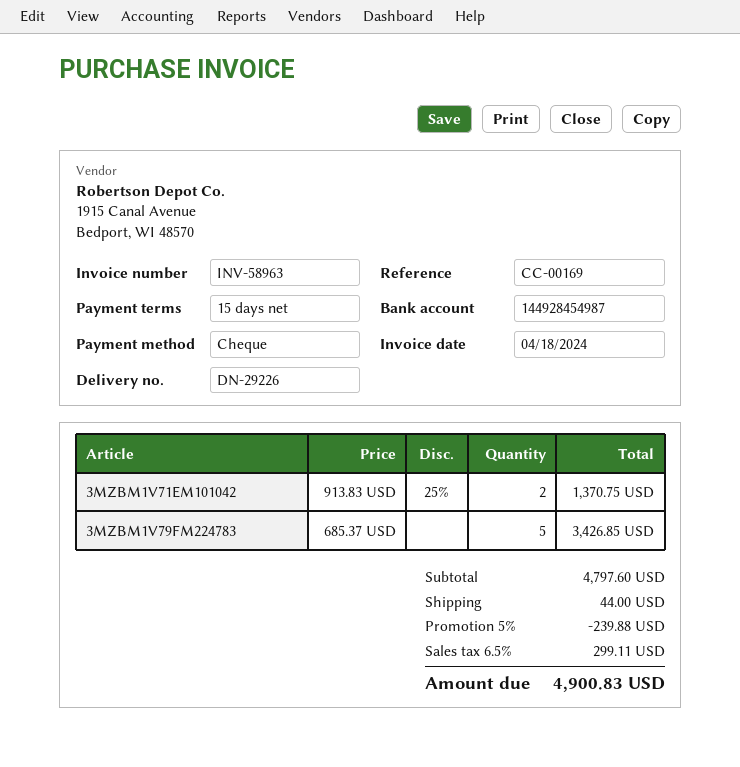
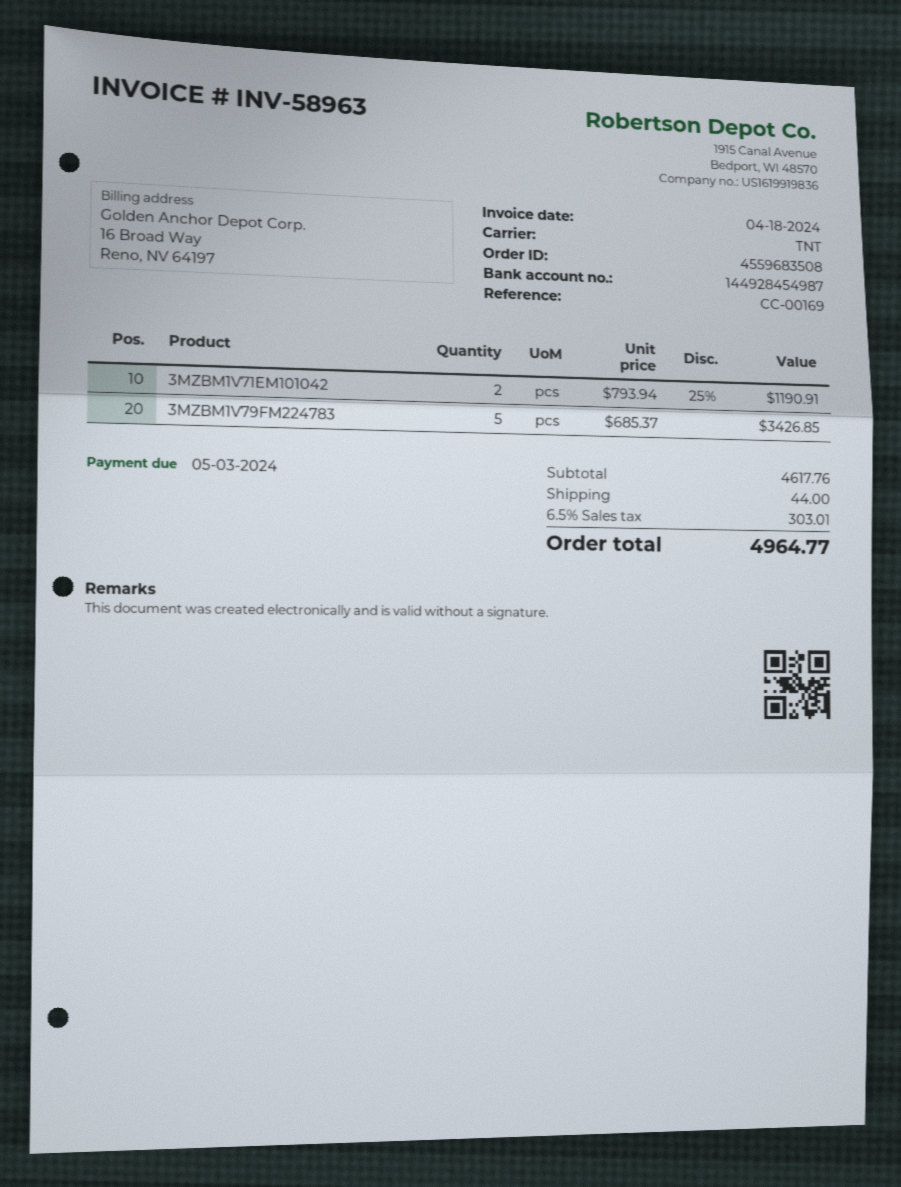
3MZBM1V71EM101042: 2 x 913.83 - 25% = 1370.75 -> 2 x 793.94 - 25% = 1190.91
subtotal: 4797.60 -> 4617.76
discount: 5% = 239.88 -> none
tax: 6.5% = 299.11 -> 6.5% = 303.01
total: 4900.83 -> 4964.77

